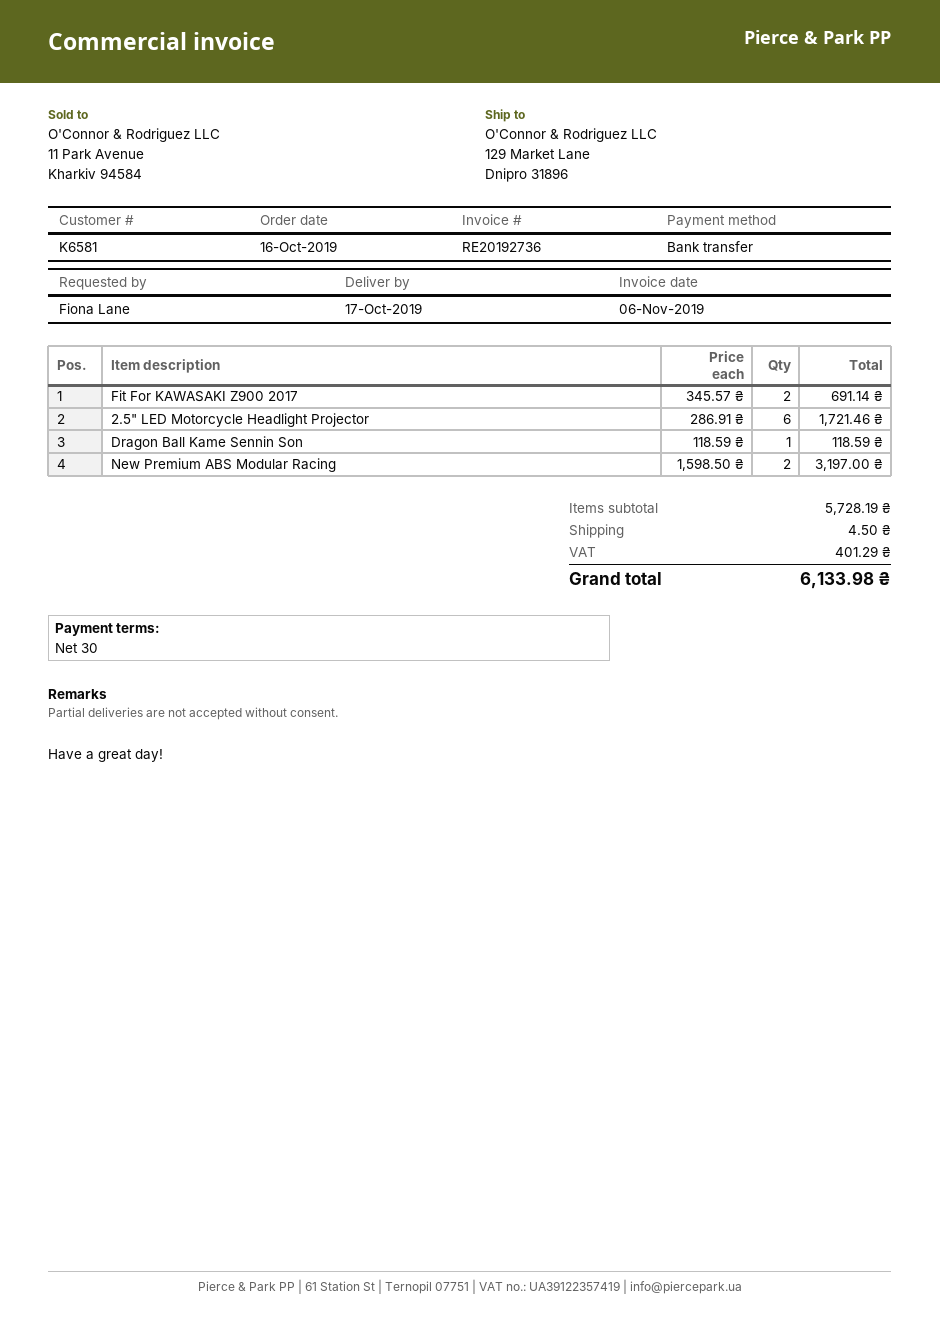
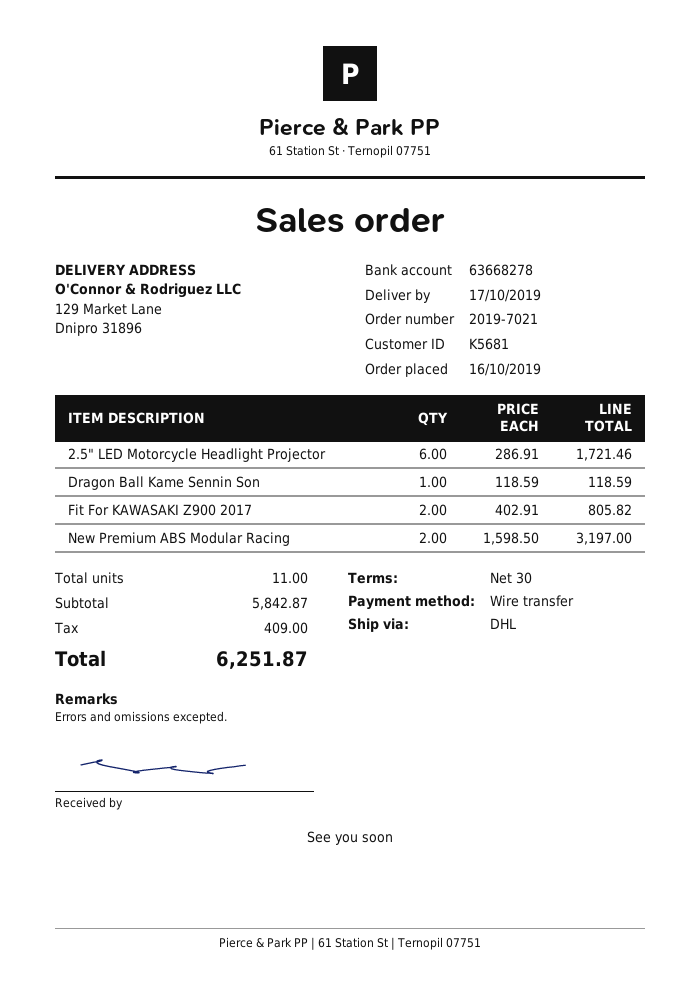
customer number: K6581 -> K5681
Fit For KAWASAKI Z900 2017: 2 x 345.57 = 691.14 -> 2 x 402.91 = 805.82
subtotal: 5728.19 -> 5842.87
shipping: 4.50 -> none
tax: 401.29 -> 409.00
total: 6133.98 -> 6251.87

